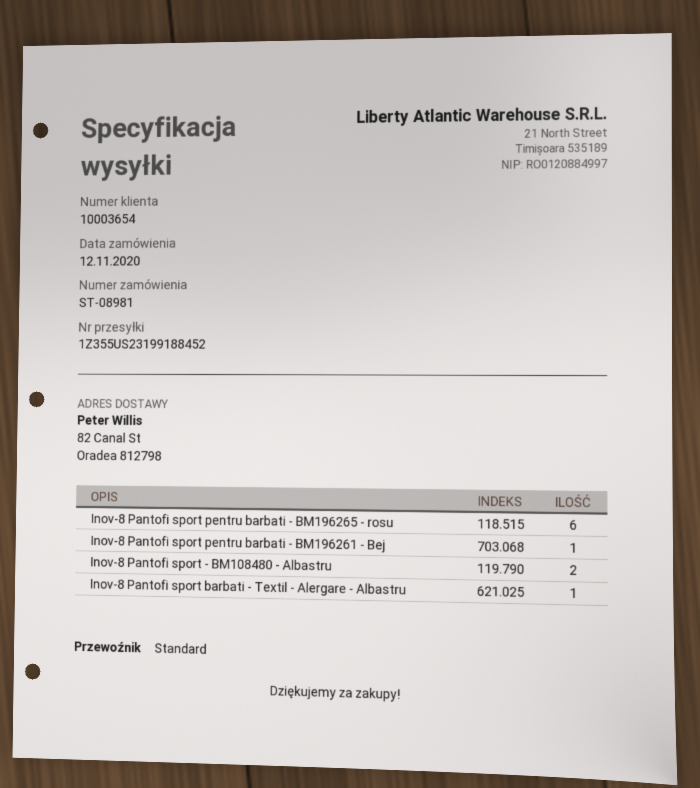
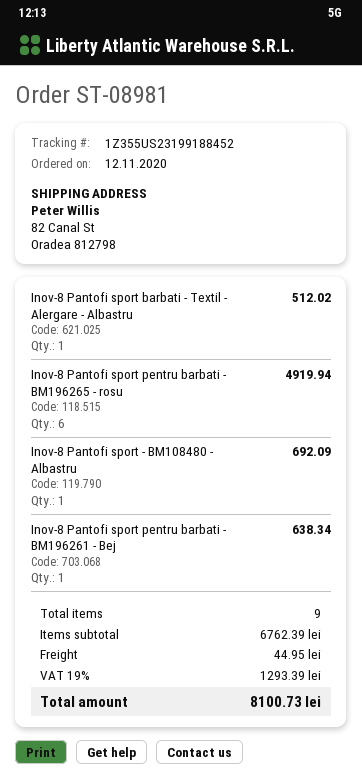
Inov-8 Pantofi sport - BM108480 - Albastru: 2 -> 1

